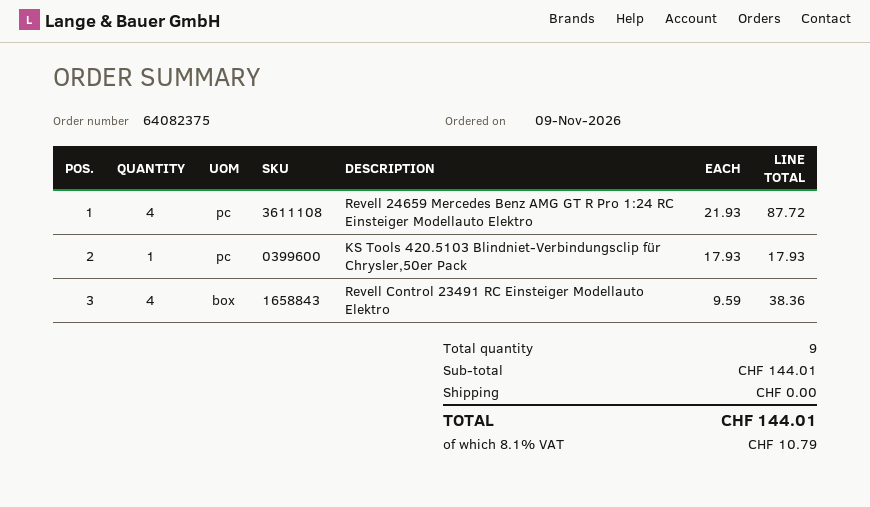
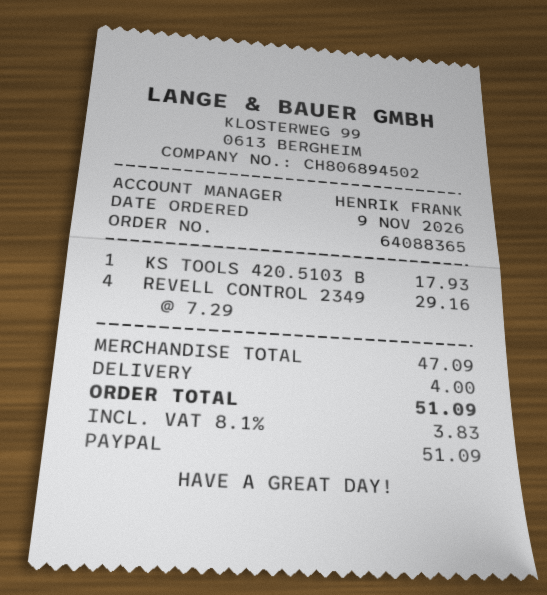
order number: 64082375 -> 64088365
Revell 24659 Mercedes Benz AMG GT R Pro 1:24 RC Einsteiger Modellauto Elektro: 4 x 21.93 = 87.72 -> none
Revell Control 23491 RC Einsteiger Modellauto Elektro: 4 x 9.59 = 38.36 -> 4 x 7.29 = 29.16
subtotal: 144.01 -> 47.09
shipping: 0.00 -> 4.00
tax: 8.1% = 10.79 -> 8.1% = 3.83
total: 144.01 -> 51.09

